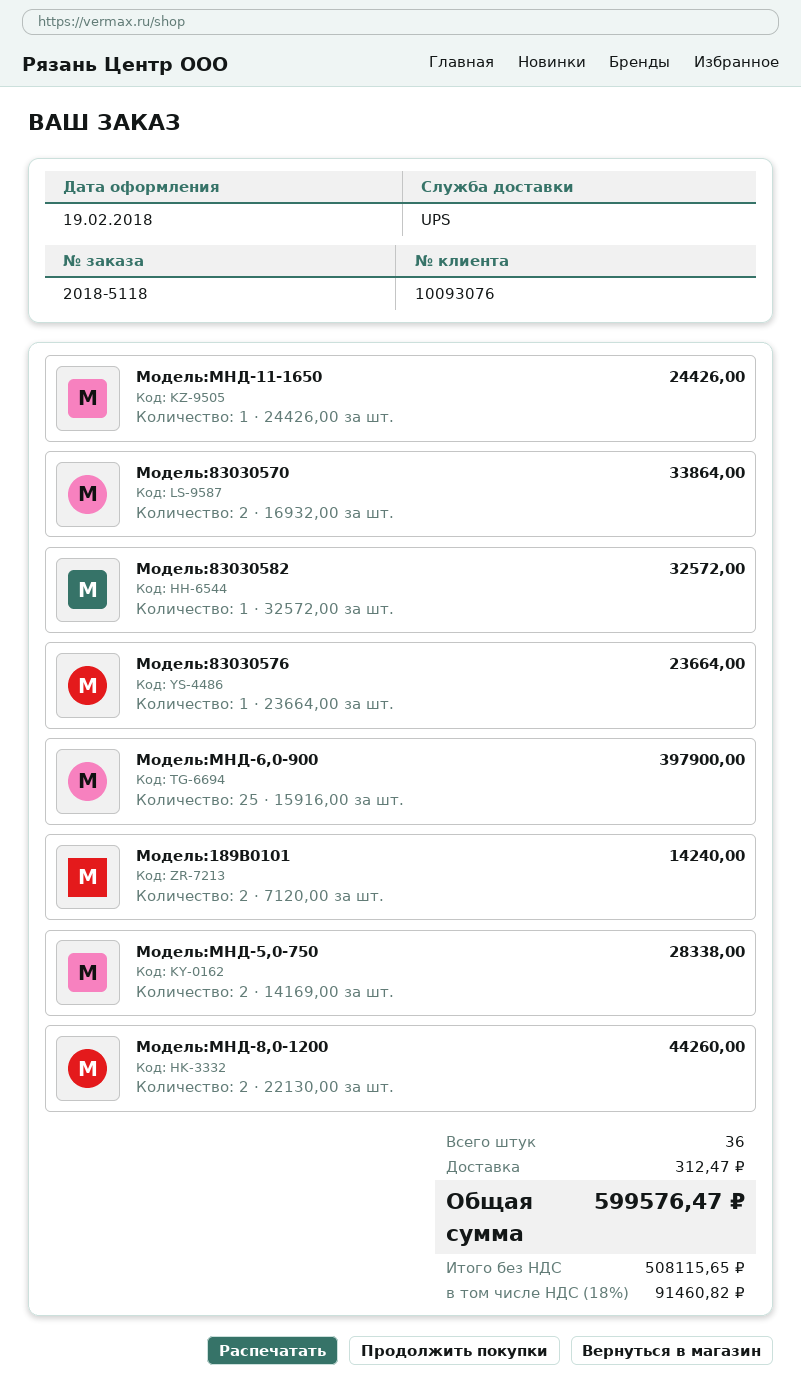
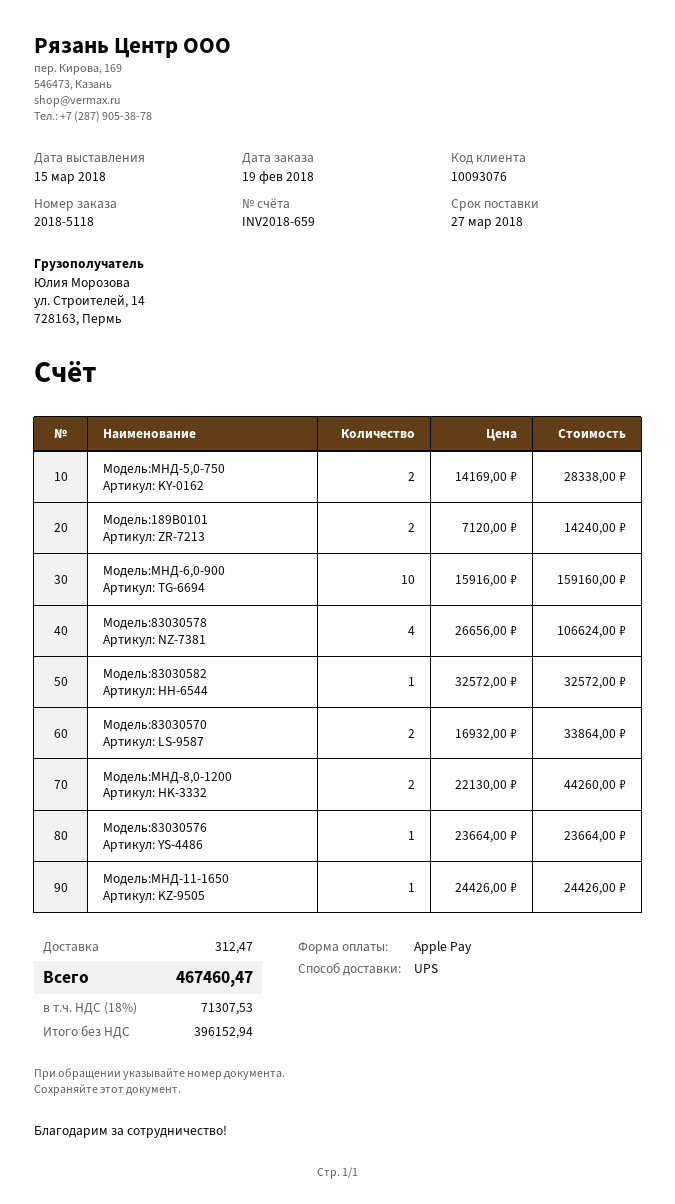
Модель:МНД-6,0-900: 25 x 15916.00 = 397900.00 -> 10 x 15916.00 = 159160.00
Модель:83030578: none -> 4 x 26656.00 = 106624.00
net: 508115.65 -> 396152.94
tax: 18% = 91460.82 -> 18% = 71307.53
total: 599576.47 -> 467460.47

